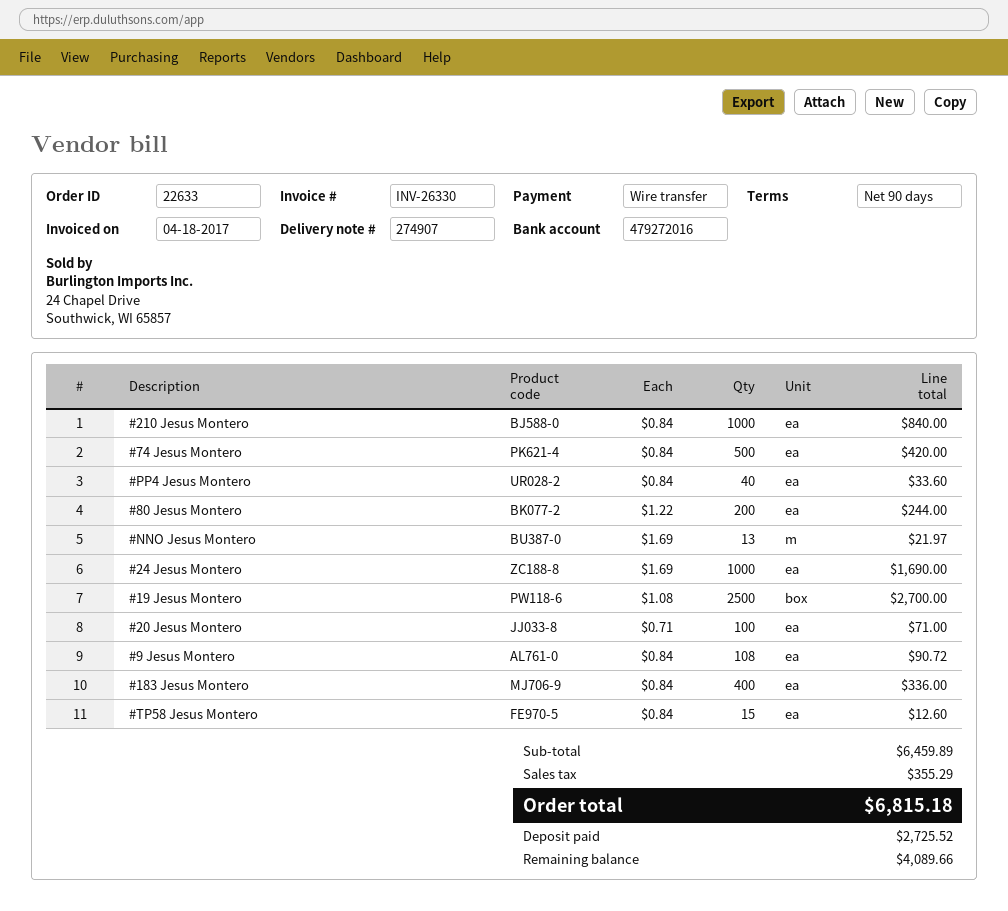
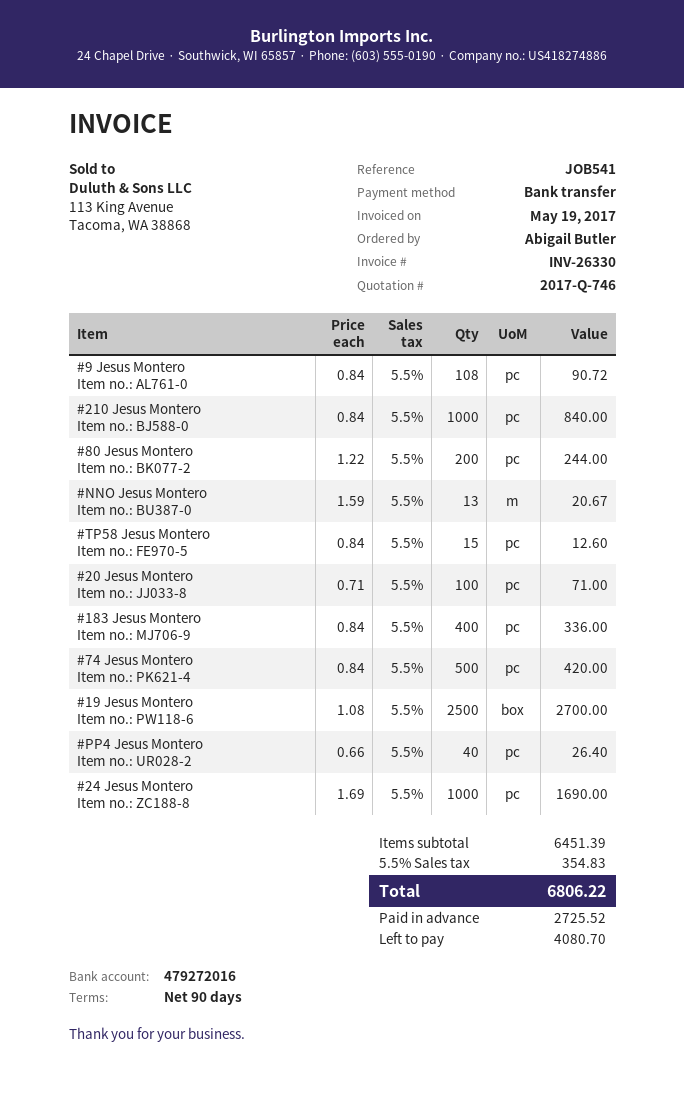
invoice date: 2017-04-18 -> 2017-05-19
#PP4 Jesus Montero: 40 x 0.84 = 33.60 -> 40 x 0.66 = 26.40
#NNO Jesus Montero: 13 x 1.69 = 21.97 -> 13 x 1.59 = 20.67
subtotal: 6459.89 -> 6451.39
tax: 355.29 -> 354.83
total: 6815.18 -> 6806.22
balance: 4089.66 -> 4080.70

